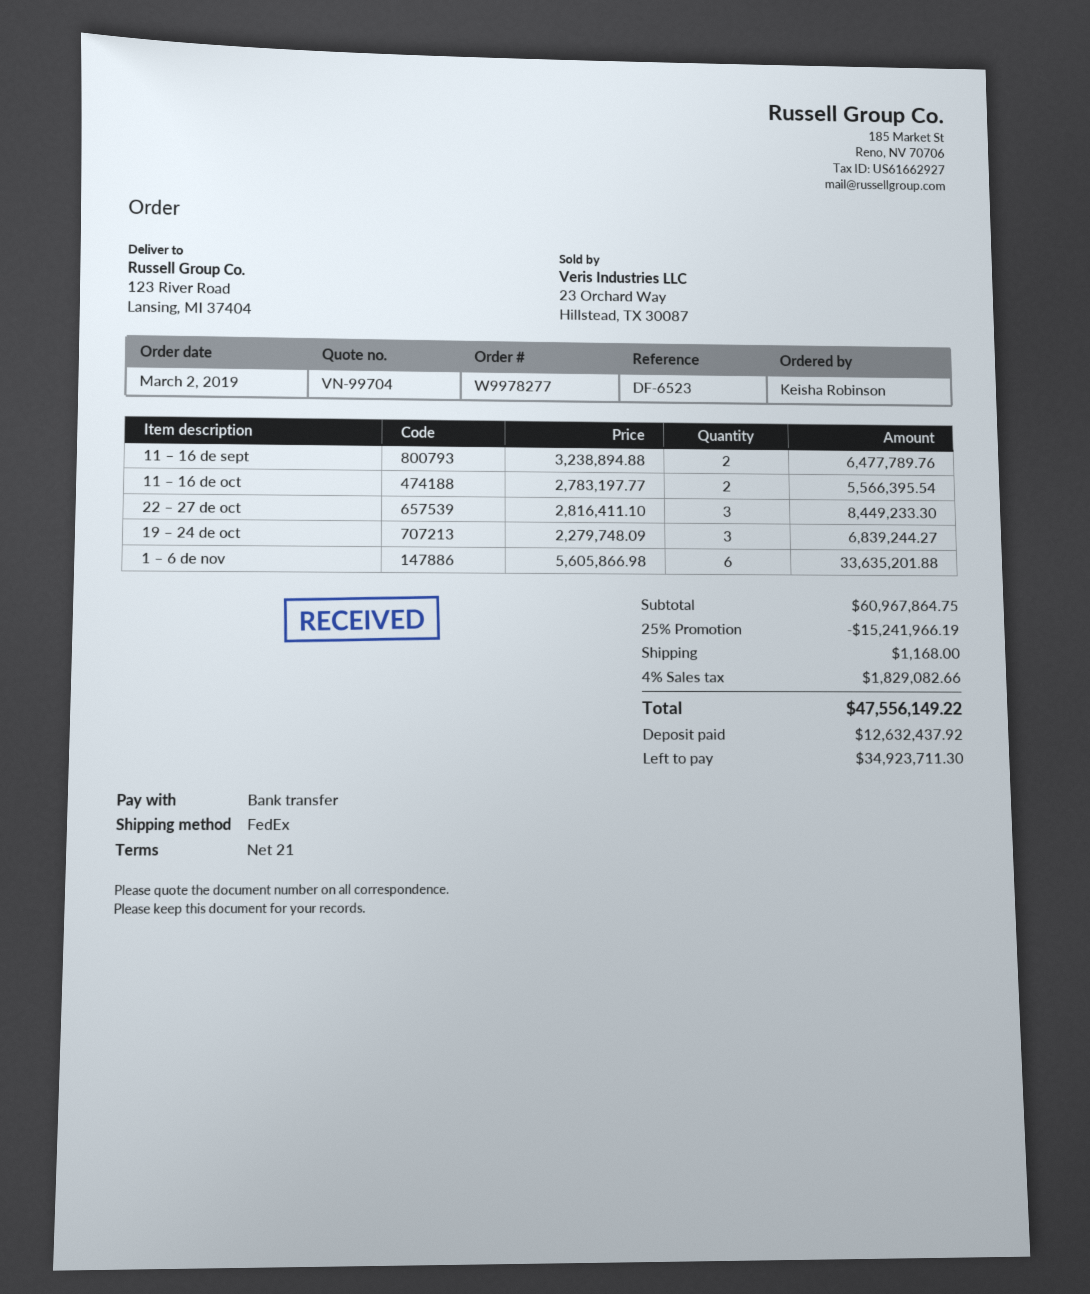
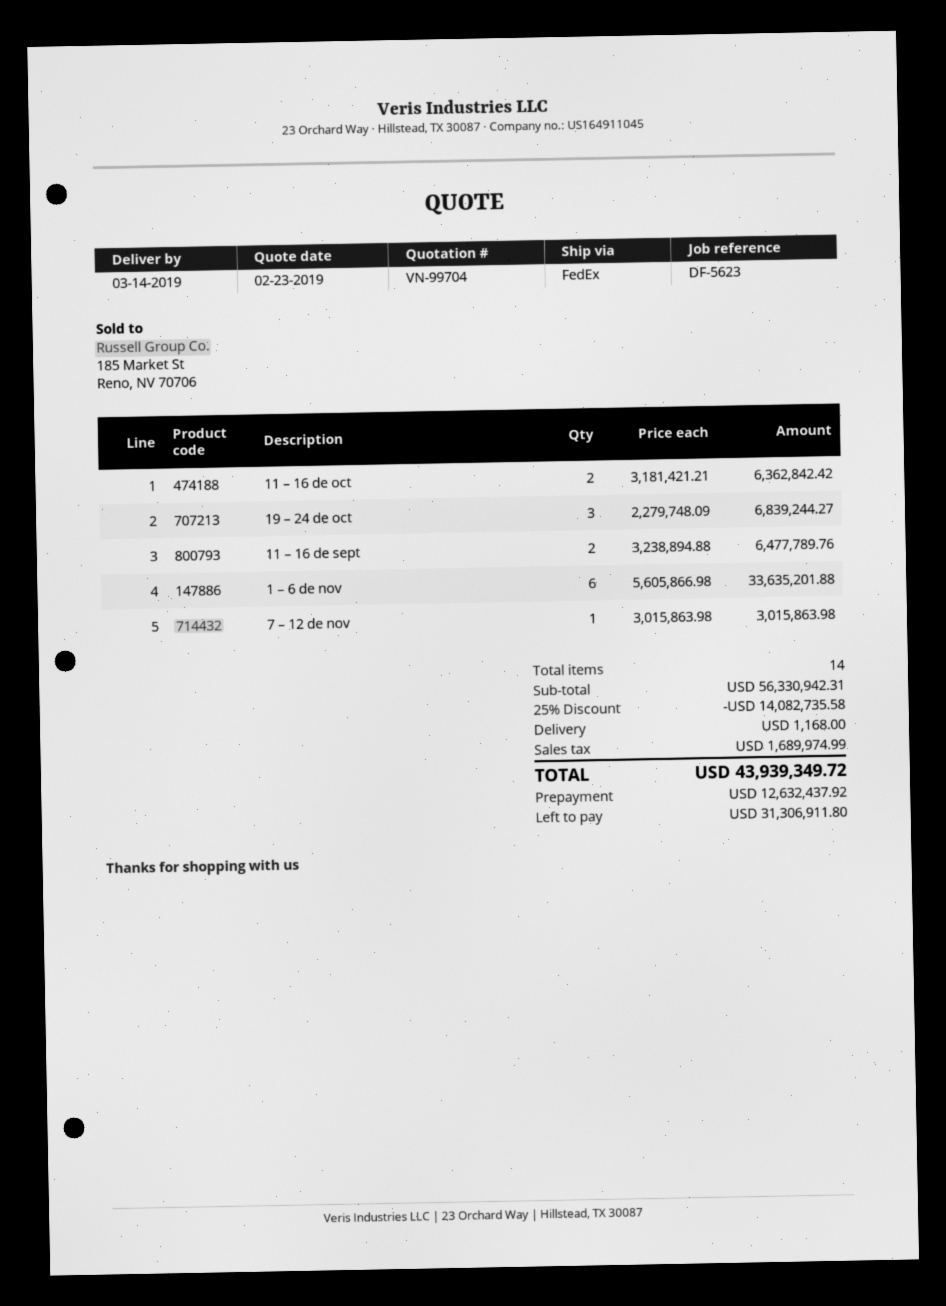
reference: DF-6523 -> DF-5623
11 – 16 de oct: 2 x 2783197.77 = 5566395.54 -> 2 x 3181421.21 = 6362842.42
22 – 27 de oct: 3 x 2816411.10 = 8449233.30 -> none
7 – 12 de nov: none -> 1 x 3015863.98 = 3015863.98
subtotal: 60967864.75 -> 56330942.31
discount: 25% = 15241966.19 -> 25% = 14082735.58
tax: 1829082.66 -> 1689974.99
total: 47556149.22 -> 43939349.72
balance: 34923711.30 -> 31306911.80

